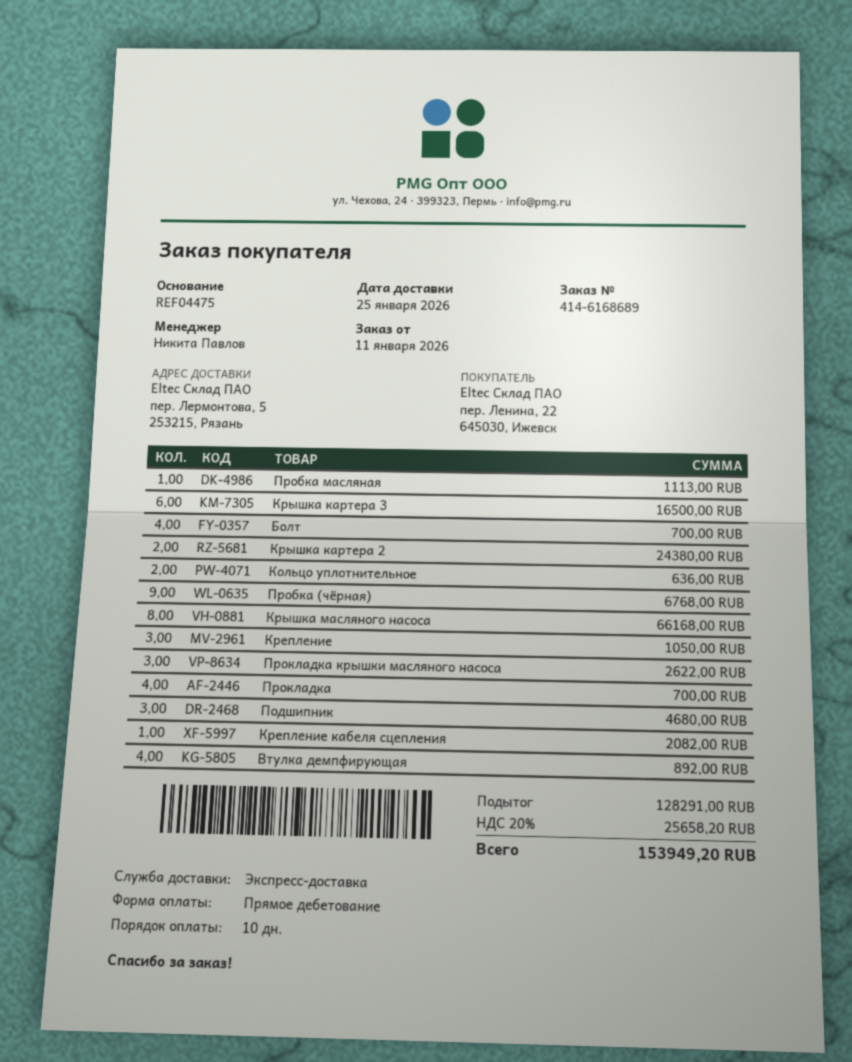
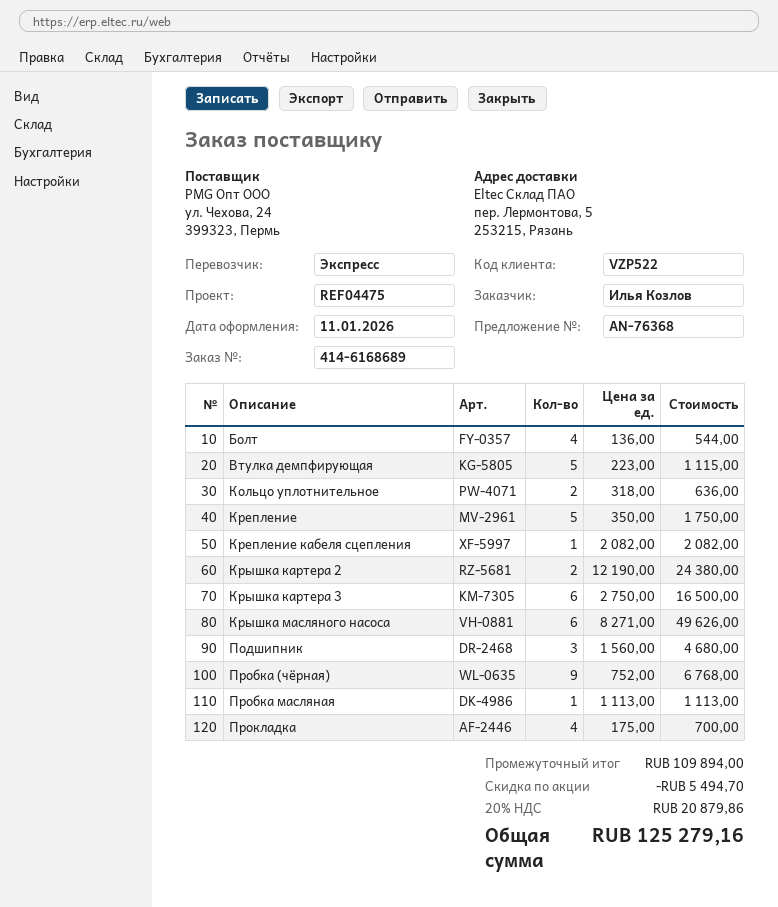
Болт: 4 for 700.00 -> 4 for 544.00
Крышка масляного насоса: 8 for 66168.00 -> 6 for 49626.00
Крепление: 3 for 1050.00 -> 5 for 1750.00
Прокладка крышки масляного насоса: 3 for 2622.00 -> none
Втулка демпфирующая: 4 for 892.00 -> 5 for 1115.00
subtotal: 128291.00 -> 109894.00
discount: none -> 5494.70
tax: 20% = 25658.20 -> 20% = 20879.86
total: 153949.20 -> 125279.16

